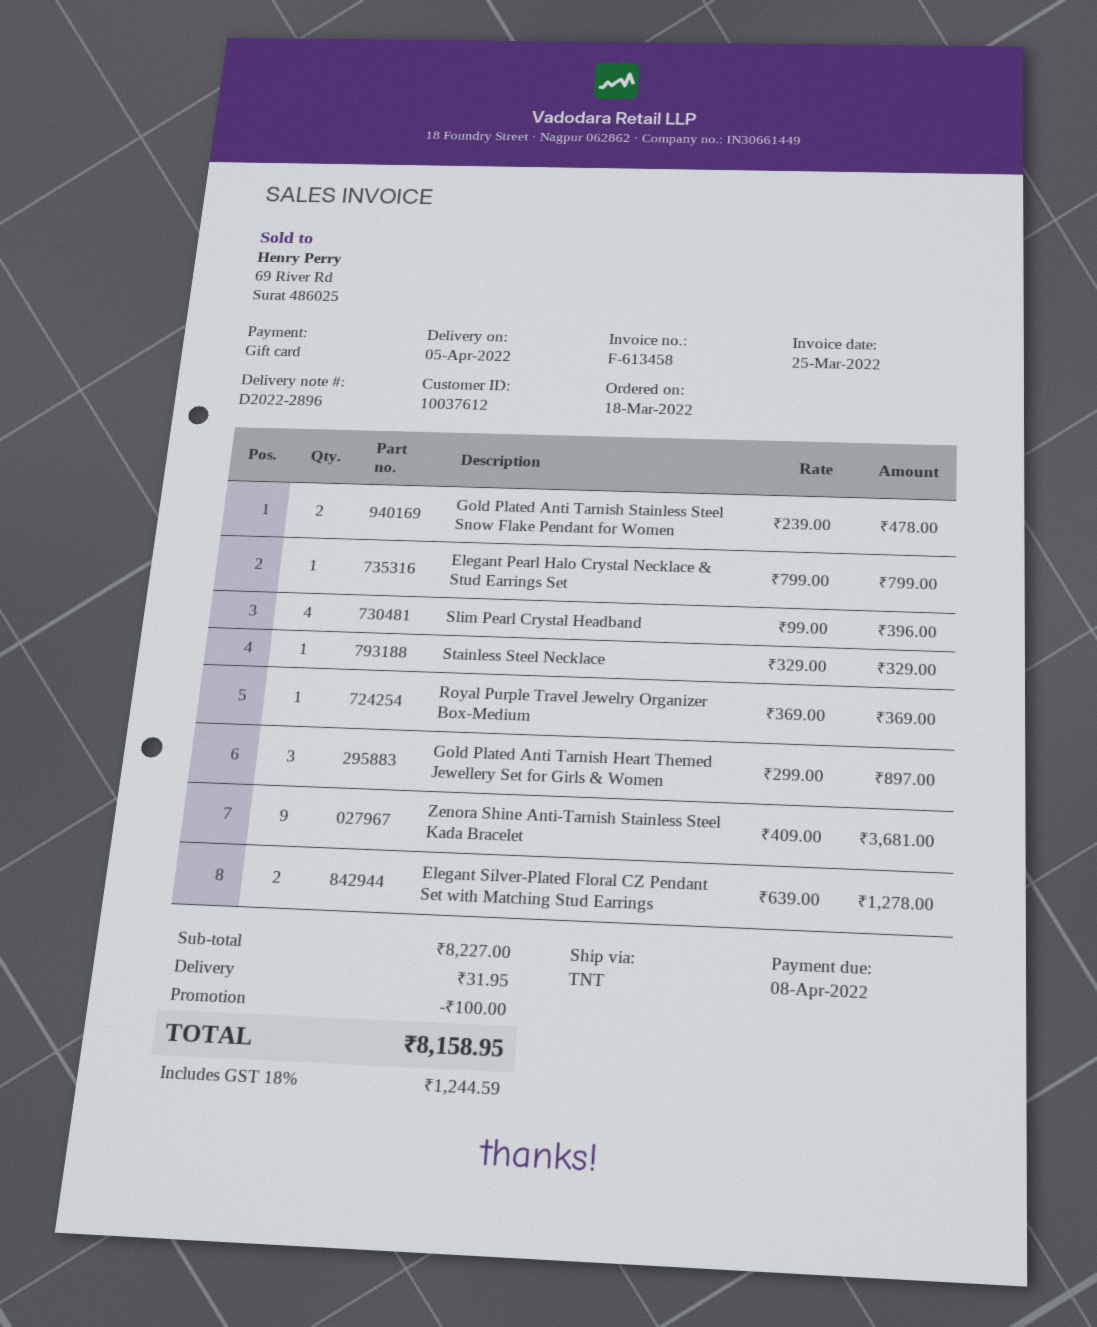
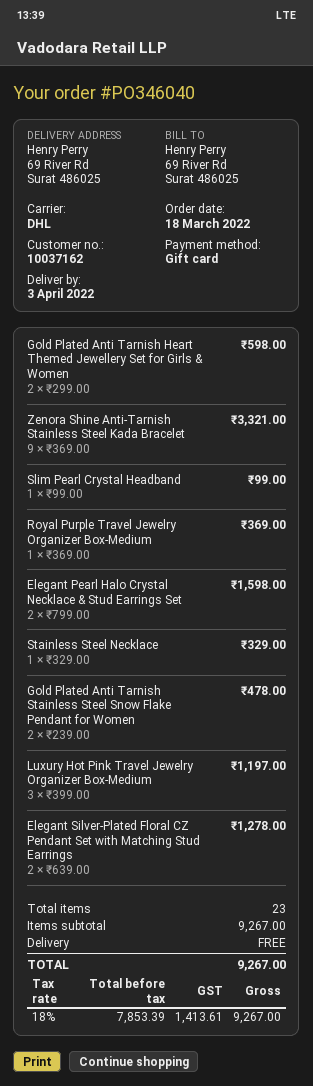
delivery date: 2022-04-05 -> 2022-04-03
customer number: 10037612 -> 10037162
shipping method: TNT -> DHL
Elegant Pearl Halo Crystal Necklace & Stud Earrings Set: 1 x 799.00 = 799.00 -> 2 x 799.00 = 1598.00
Slim Pearl Crystal Headband: 4 x 99.00 = 396.00 -> 1 x 99.00 = 99.00
Gold Plated Anti Tarnish Heart Themed Jewellery Set for Girls & Women: 3 x 299.00 = 897.00 -> 2 x 299.00 = 598.00
Zenora Shine Anti-Tarnish Stainless Steel Kada Bracelet: 9 x 409.00 = 3681.00 -> 9 x 369.00 = 3321.00
Luxury Hot Pink Travel Jewelry Organizer Box-Medium: none -> 3 x 399.00 = 1197.00
subtotal: 8227.00 -> 9267.00
discount: 100.00 -> none
shipping: 31.95 -> 0.00
tax: 18% = 1244.59 -> 18% = 1413.61
total: 8158.95 -> 9267.00

